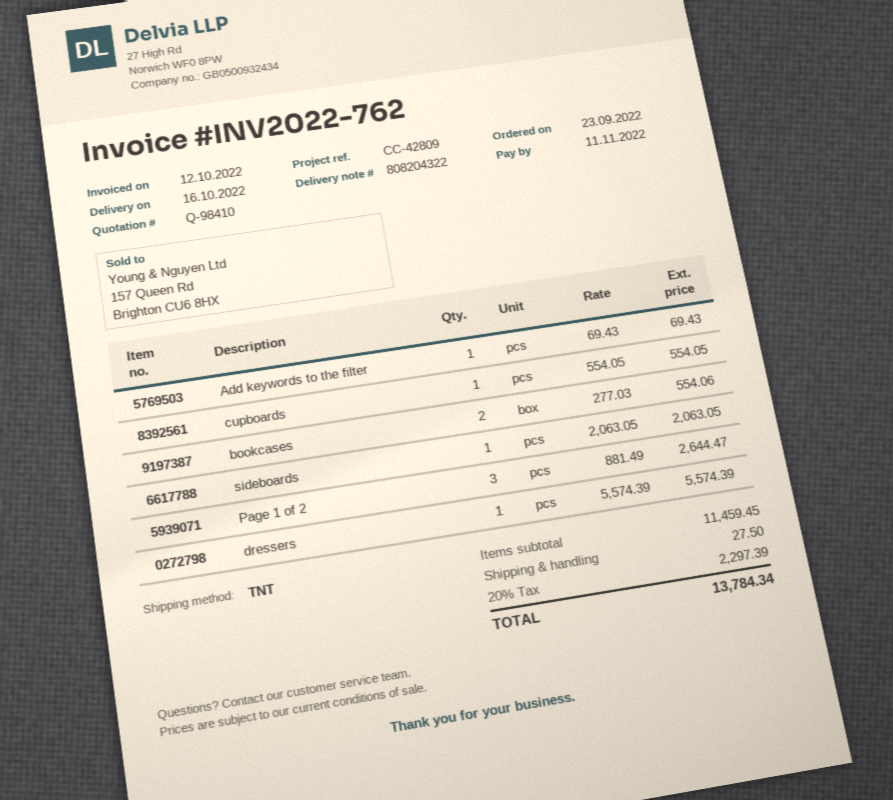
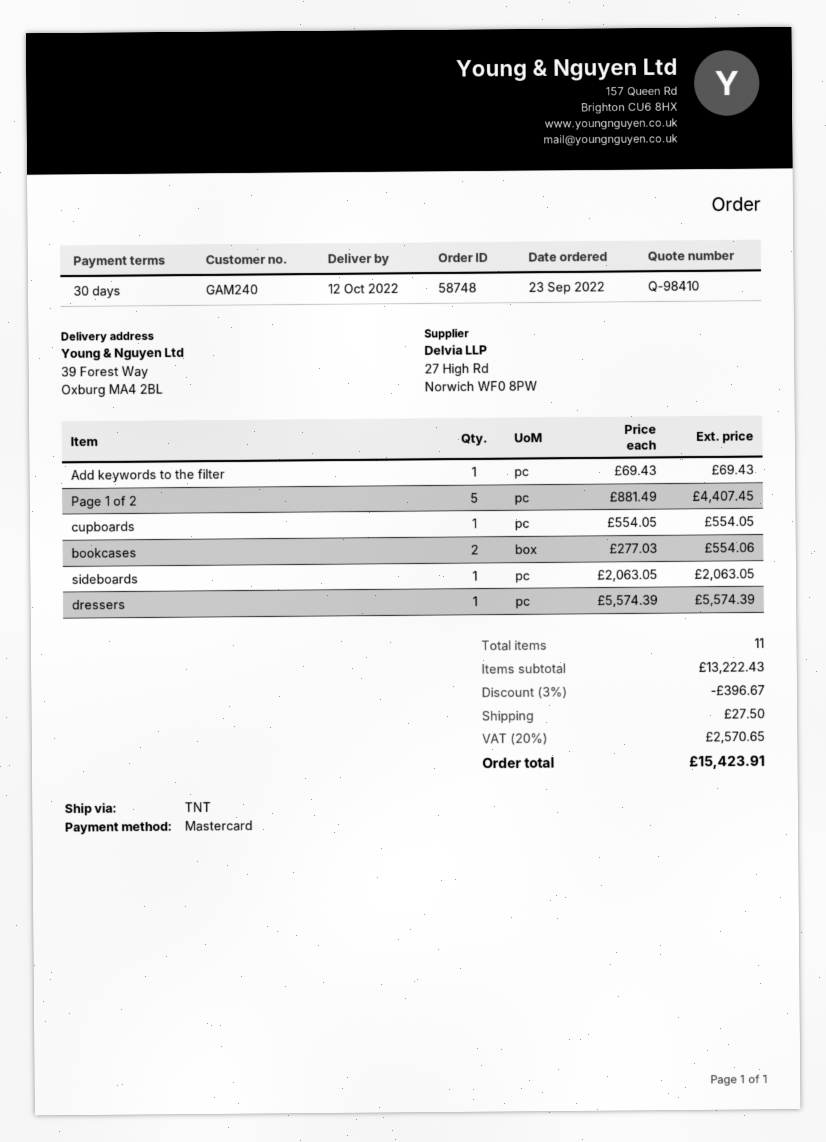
delivery date: 2022-10-16 -> 2022-10-12
Page 1 of 2: 3 x 881.49 = 2644.47 -> 5 x 881.49 = 4407.45
subtotal: 11459.45 -> 13222.43
discount: none -> 3% = 396.67
tax: 20% = 2297.39 -> 20% = 2570.65
total: 13784.34 -> 15423.91

